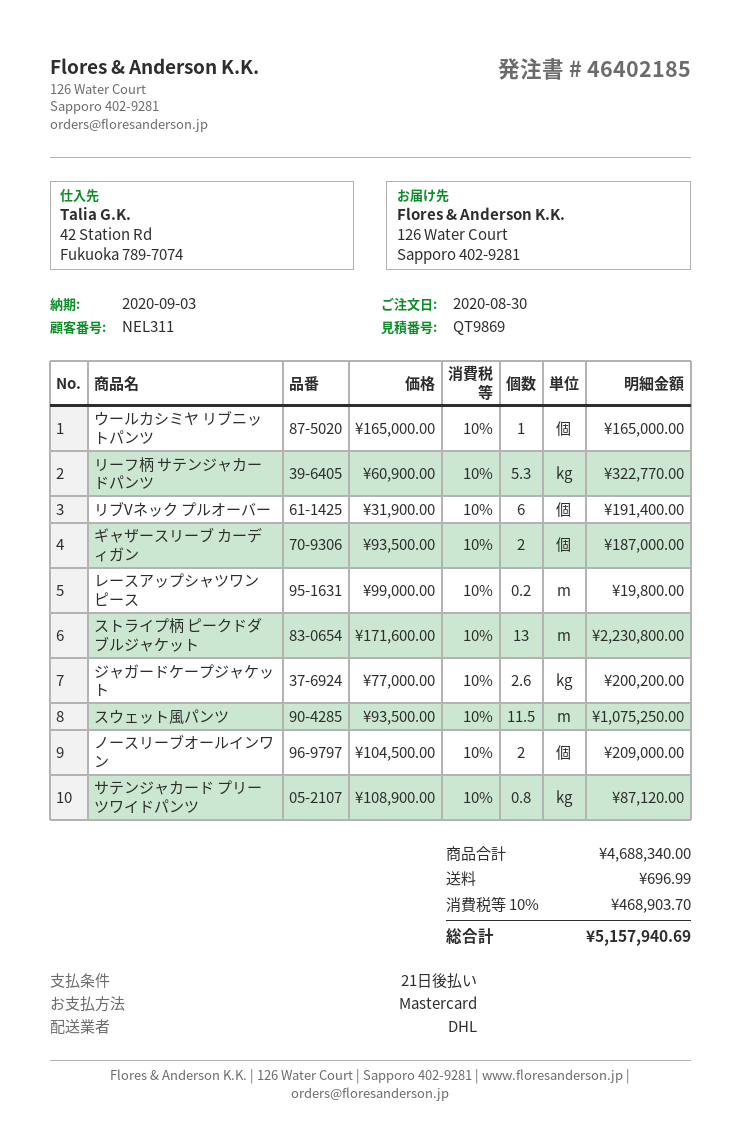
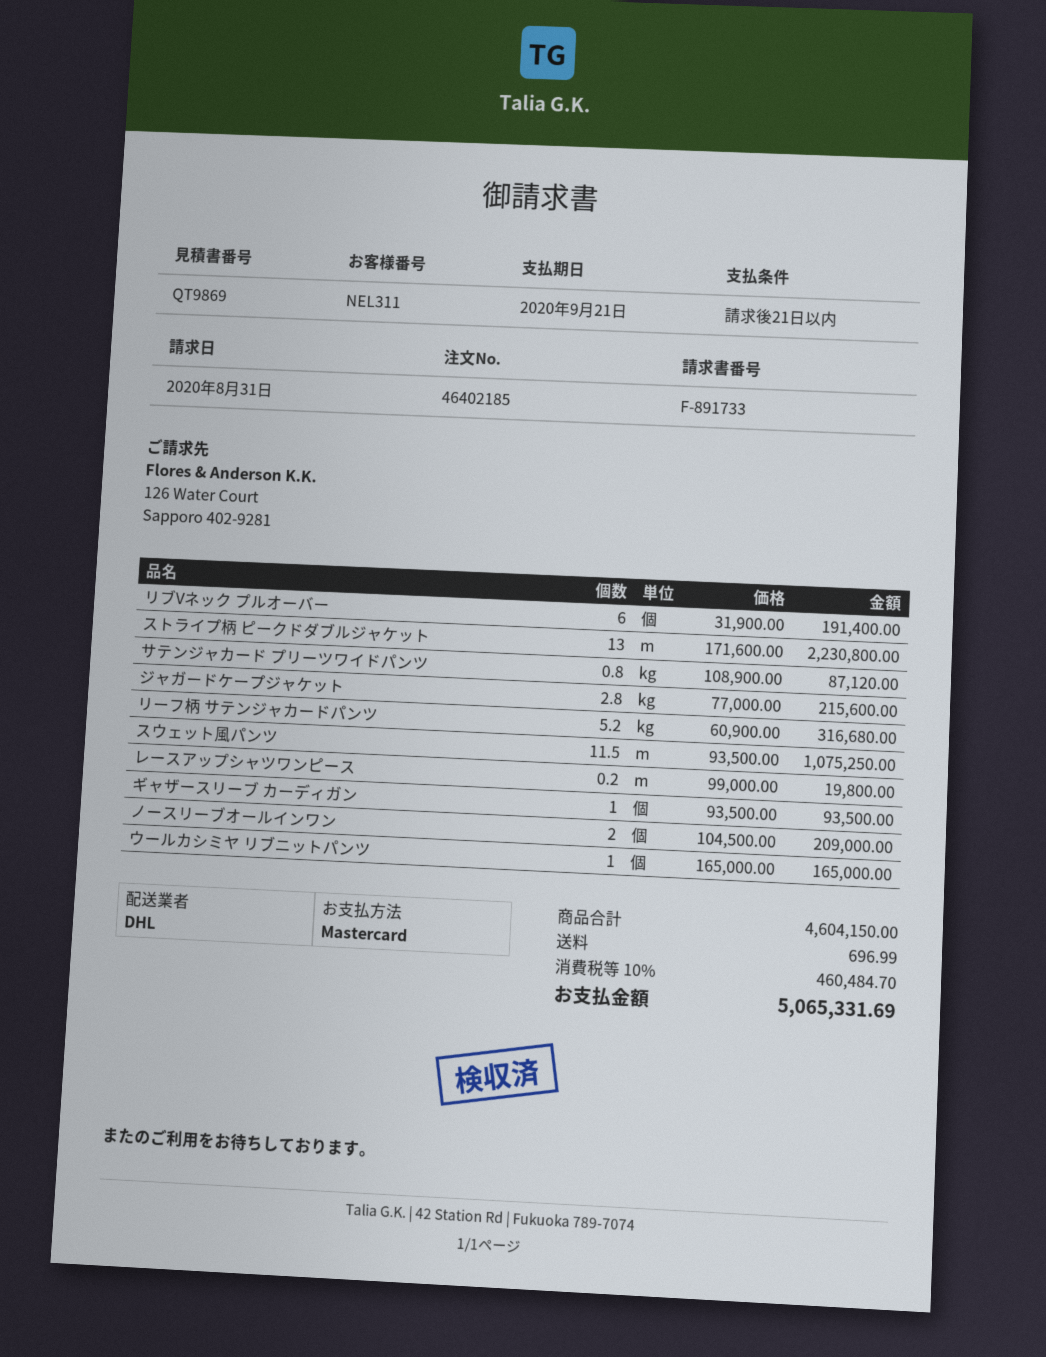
リーフ柄 サテンジャカードパンツ: 5.3 x 60900.00 = 322770.00 -> 5.2 x 60900.00 = 316680.00
ギャザースリーブ カーディガン: 2 x 93500.00 = 187000.00 -> 1 x 93500.00 = 93500.00
ジャガードケープジャケット: 2.6 x 77000.00 = 200200.00 -> 2.8 x 77000.00 = 215600.00
subtotal: 4688340.00 -> 4604150.00
tax: 10% = 468903.70 -> 10% = 460484.70
total: 5157940.69 -> 5065331.69

